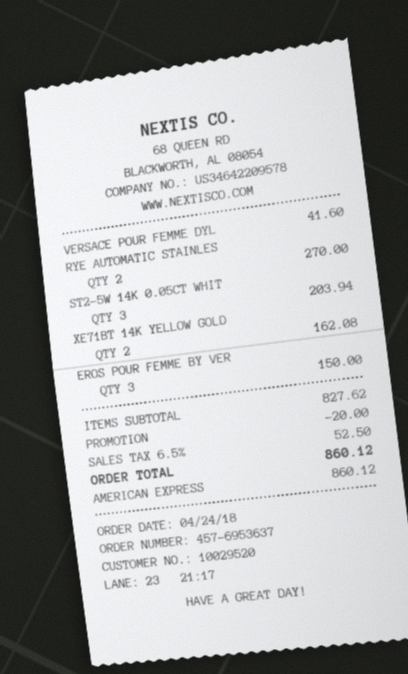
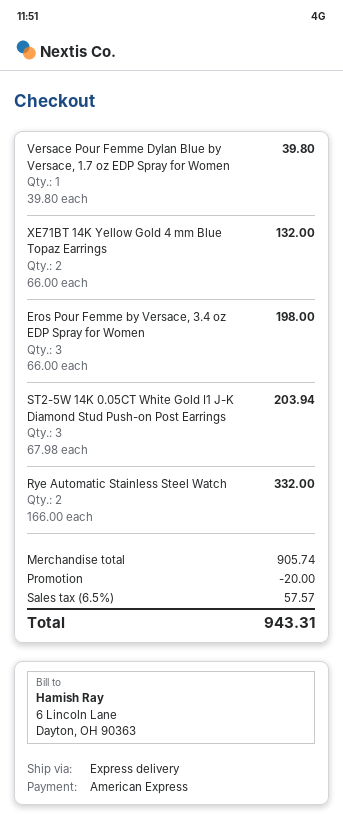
VERSACE POUR FEMME DYL: 1 for 41.60 -> 1 for 39.80
RYE AUTOMATIC STAINLES: 2 for 270.00 -> 2 for 332.00
XE71BT 14K YELLOW GOLD: 2 for 162.08 -> 2 for 132.00
EROS POUR FEMME BY VER: 3 for 150.00 -> 3 for 198.00
subtotal: 827.62 -> 905.74
tax: 6.5% = 52.50 -> 6.5% = 57.57
total: 860.12 -> 943.31

